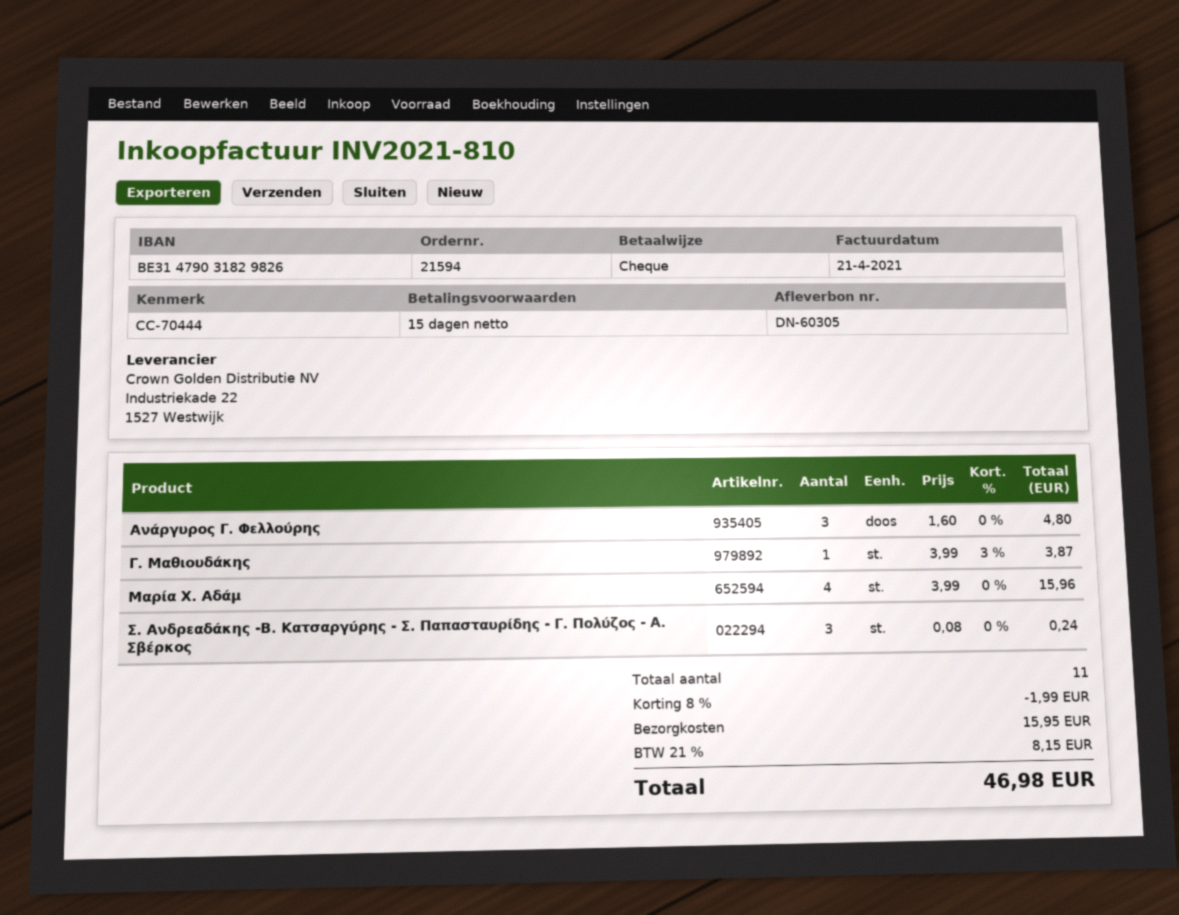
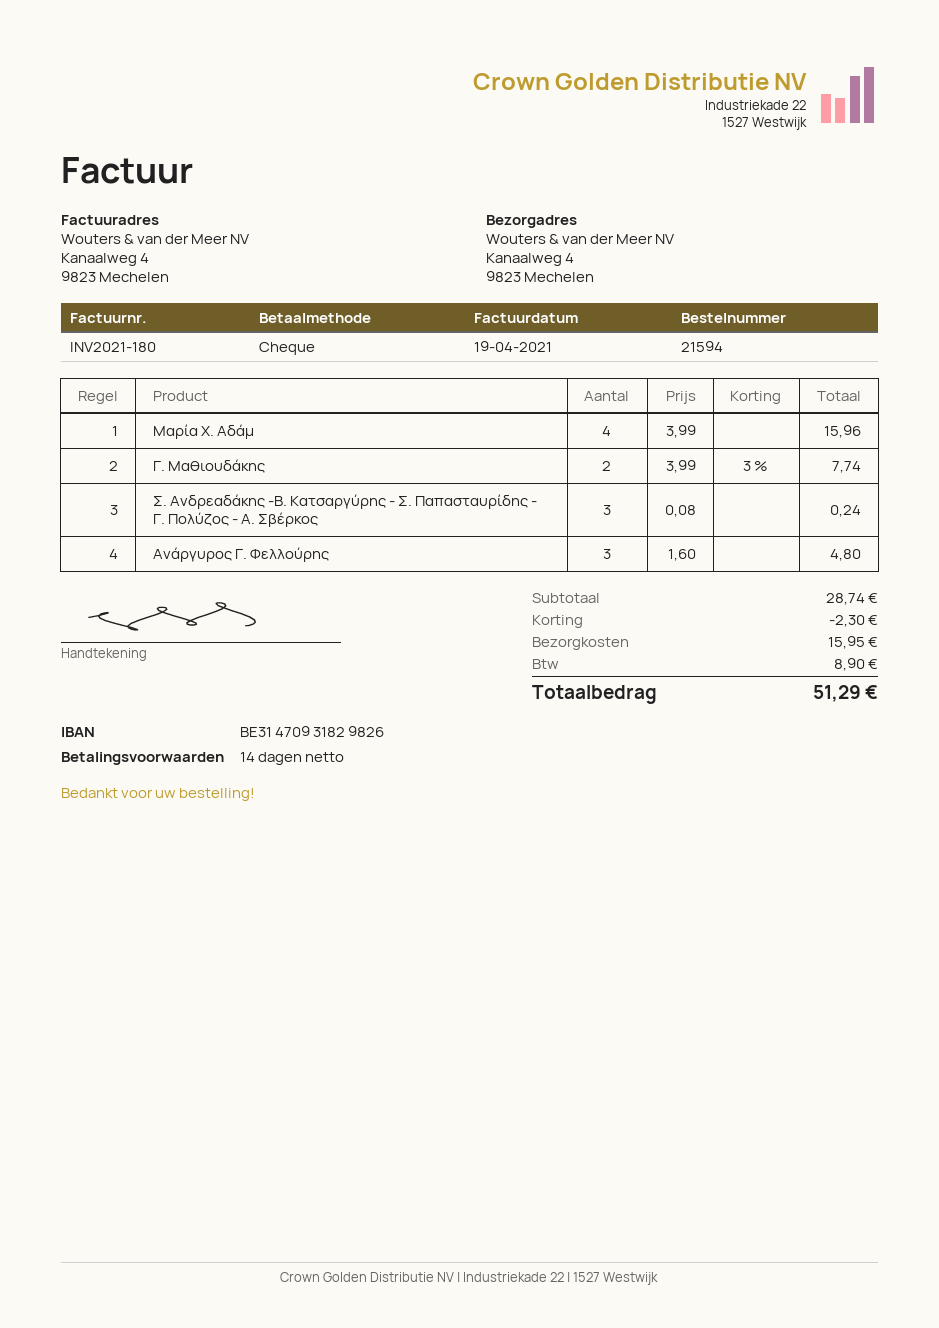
invoice number: INV2021-810 -> INV2021-180
invoice date: 2021-04-21 -> 2021-04-19
payment terms: 15 days -> 14 days
bank account: BE31479031829826 -> BE31470931829826
Γ. Μαθιουδάκης: 1 x 3.99 - 3% = 3.87 -> 2 x 3.99 - 3% = 7.74
discount: 1.99 -> 2.30
tax: 8.15 -> 8.90
total: 46.98 -> 51.29

